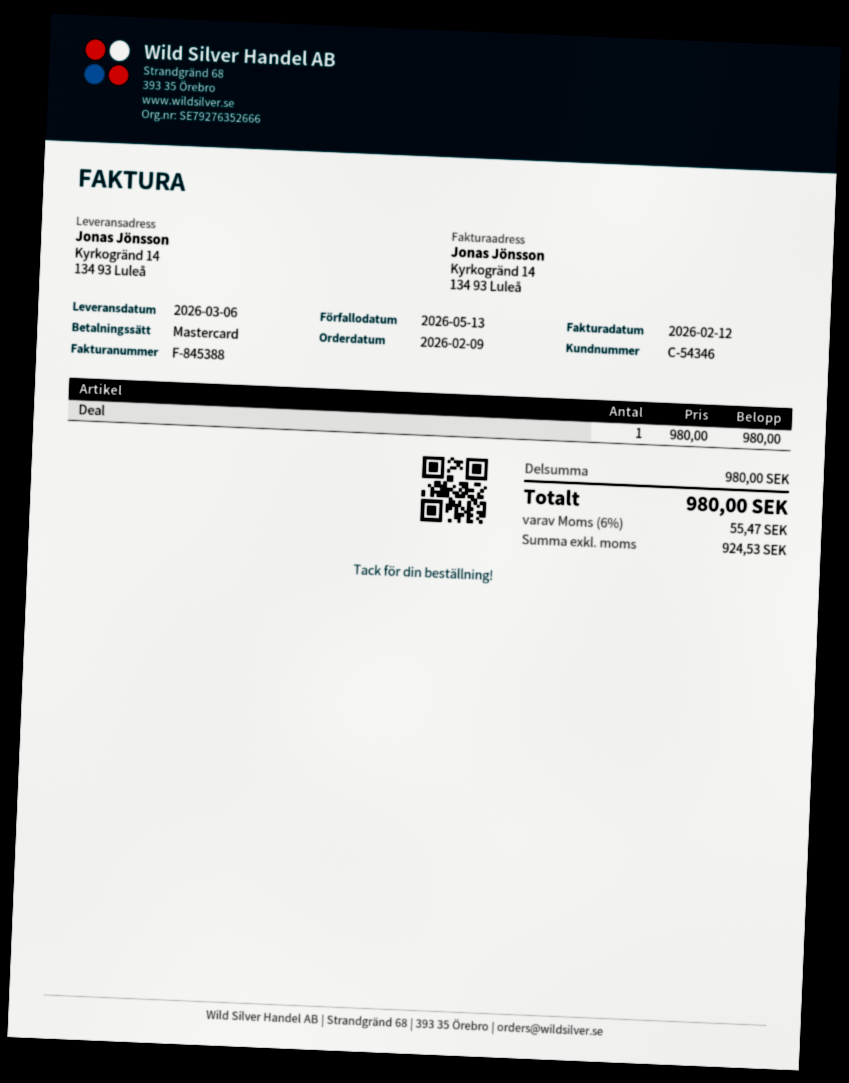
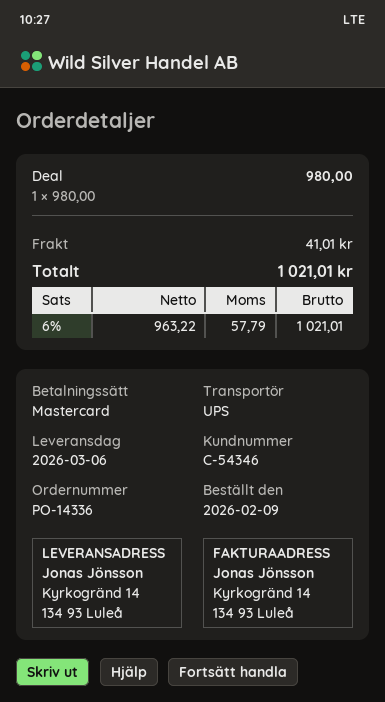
shipping: none -> 41.01
net: 924.53 -> 963.22
tax: 6% = 55.47 -> 6% = 57.79
total: 980.00 -> 1021.01

